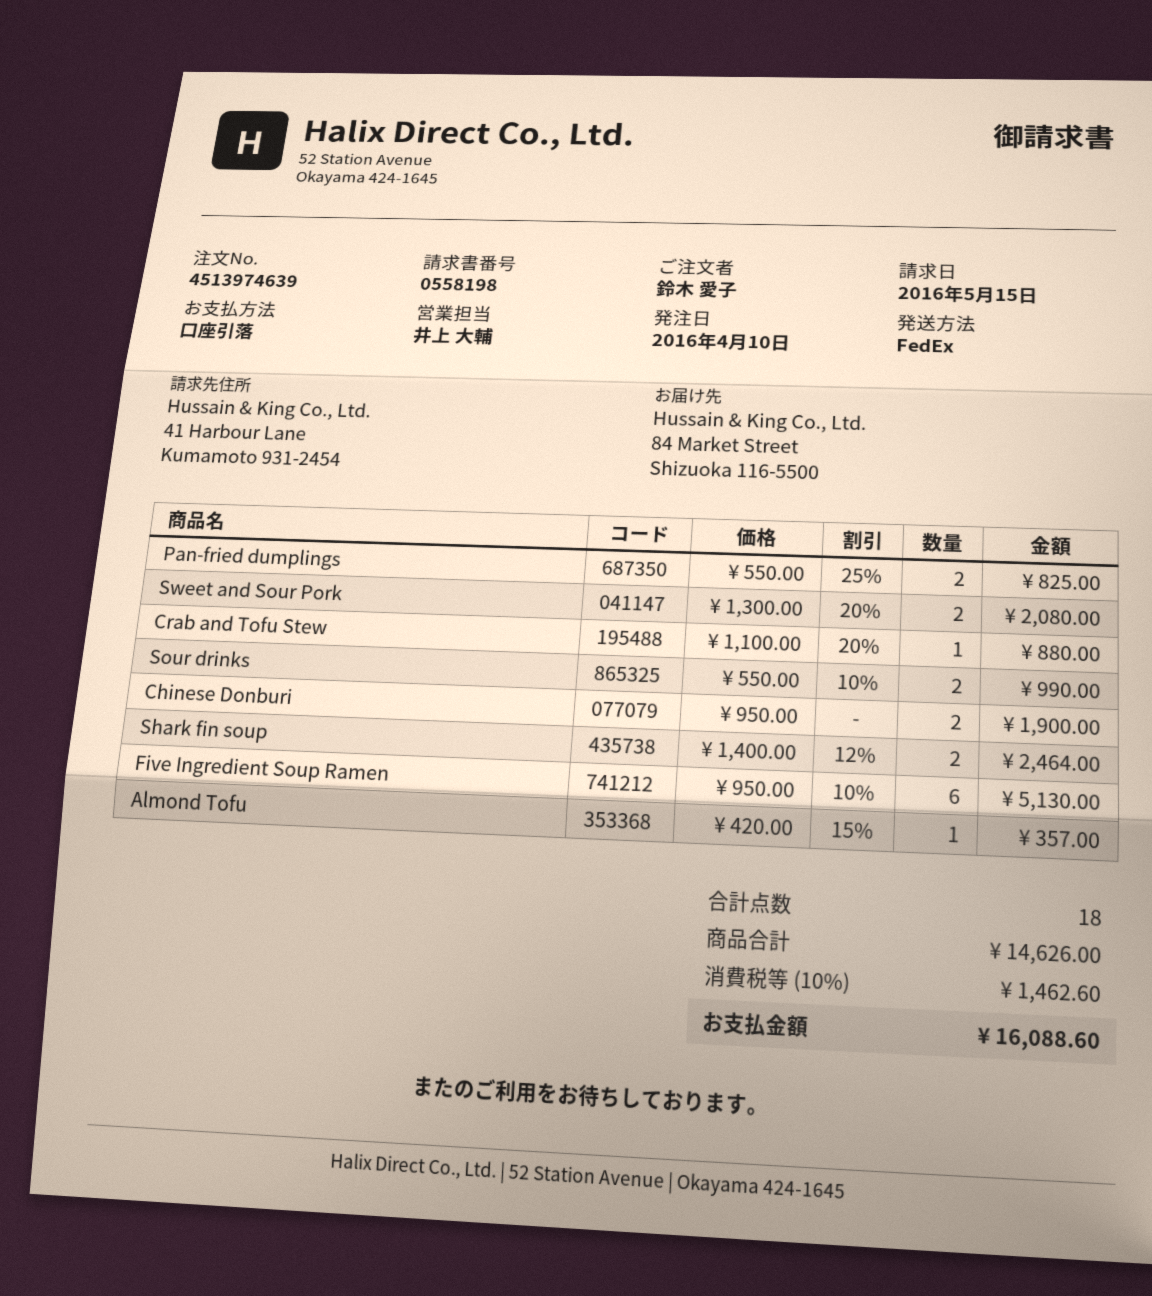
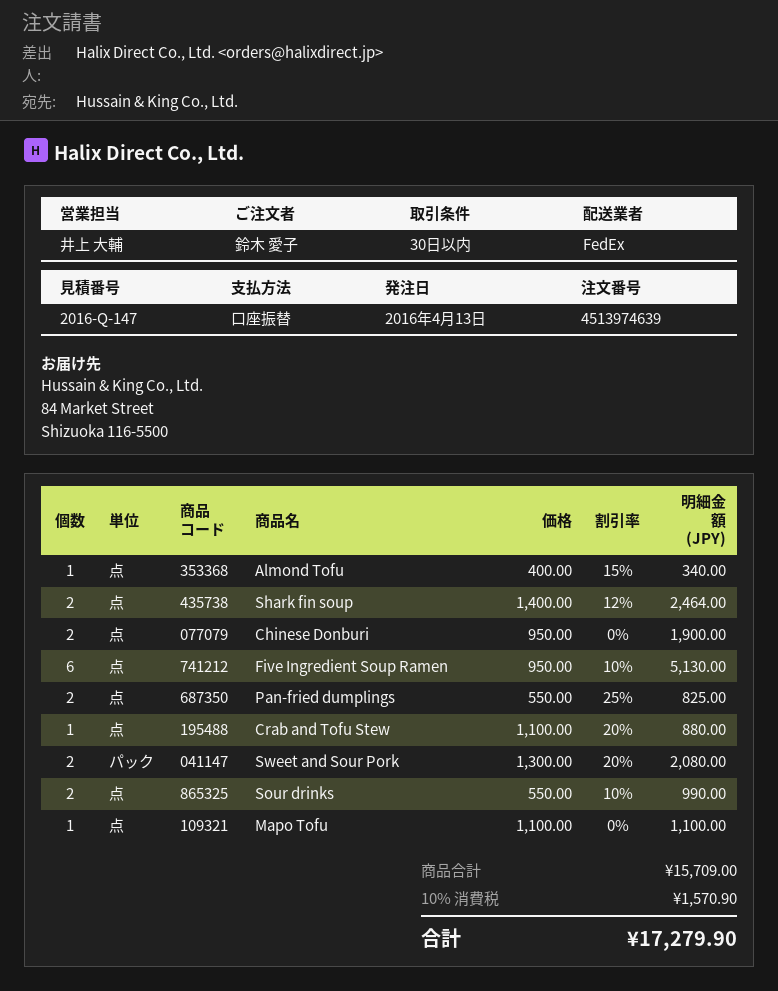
order date: 2016-04-10 -> 2016-04-13
Almond Tofu: 1 x 420.00 - 15% = 357.00 -> 1 x 400.00 - 15% = 340.00
Mapo Tofu: none -> 1 x 1100.00 = 1100.00
subtotal: 14626.00 -> 15709.00
tax: 10% = 1462.60 -> 10% = 1570.90
total: 16088.60 -> 17279.90

